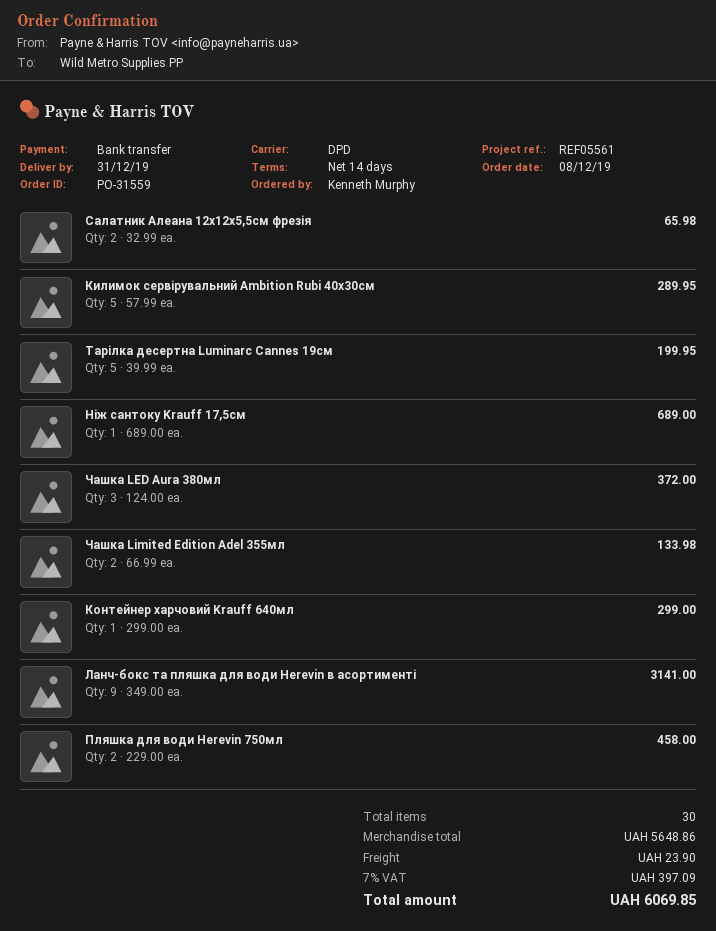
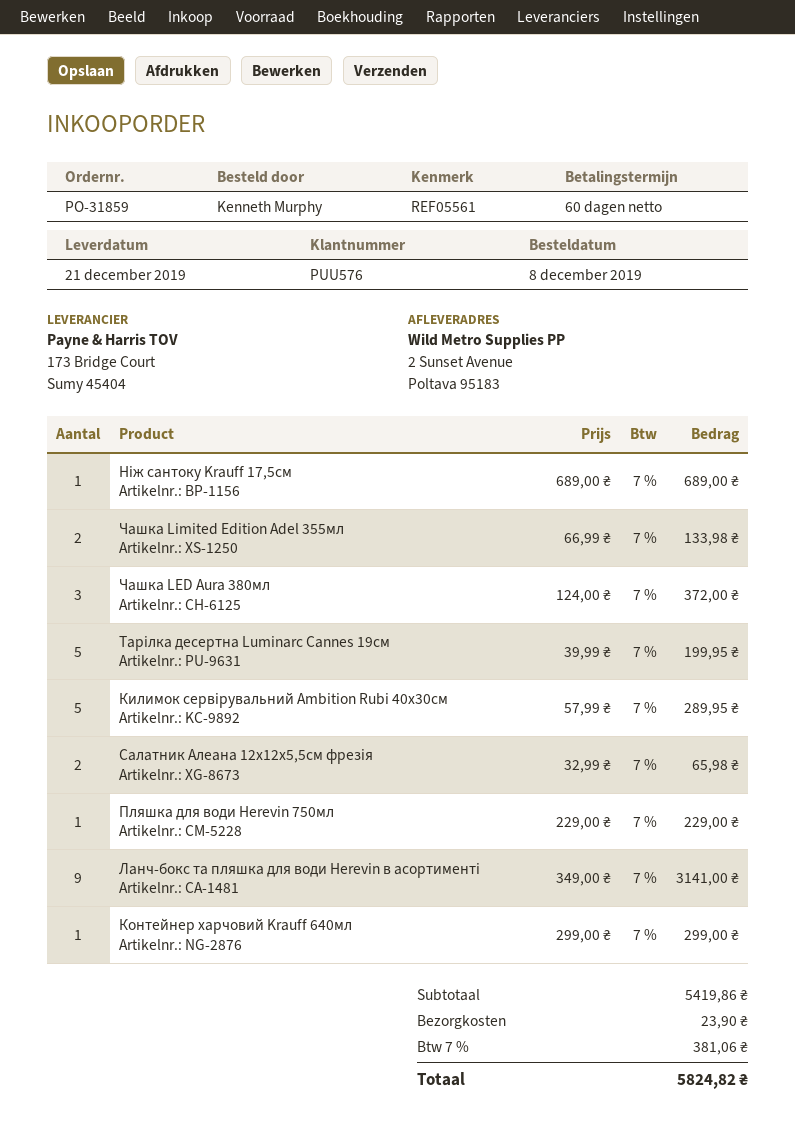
order number: PO-31559 -> PO-31859
delivery date: 2019-12-31 -> 2019-12-21
payment terms: 14 days -> 60 days
Пляшка для води Herevin 750мл: 2 x 229.00 = 458.00 -> 1 x 229.00 = 229.00
subtotal: 5648.86 -> 5419.86
tax: 7% = 397.09 -> 7% = 381.06
total: 6069.85 -> 5824.82

